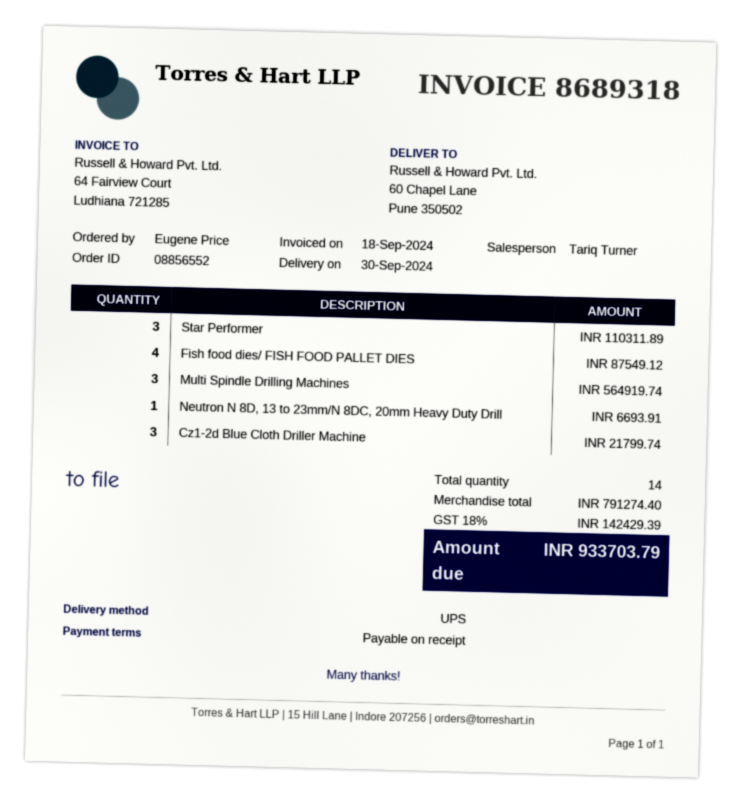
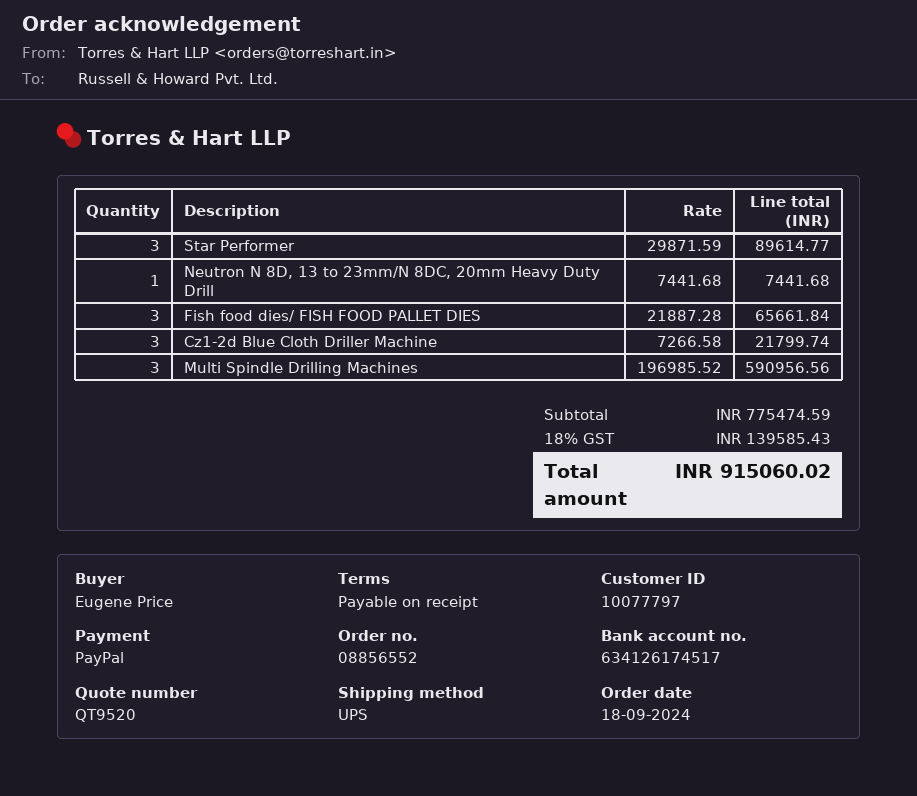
Star Performer: 3 for 110311.89 -> 3 for 89614.77
Fish food dies/ FISH FOOD PALLET DIES: 4 for 87549.12 -> 3 for 65661.84
Multi Spindle Drilling Machines: 3 for 564919.74 -> 3 for 590956.56
Neutron N 8D, 13 to 23mm/N 8DC, 20mm Heavy Duty Drill: 1 for 6693.91 -> 1 for 7441.68
subtotal: 791274.40 -> 775474.59
tax: 18% = 142429.39 -> 18% = 139585.43
total: 933703.79 -> 915060.02

